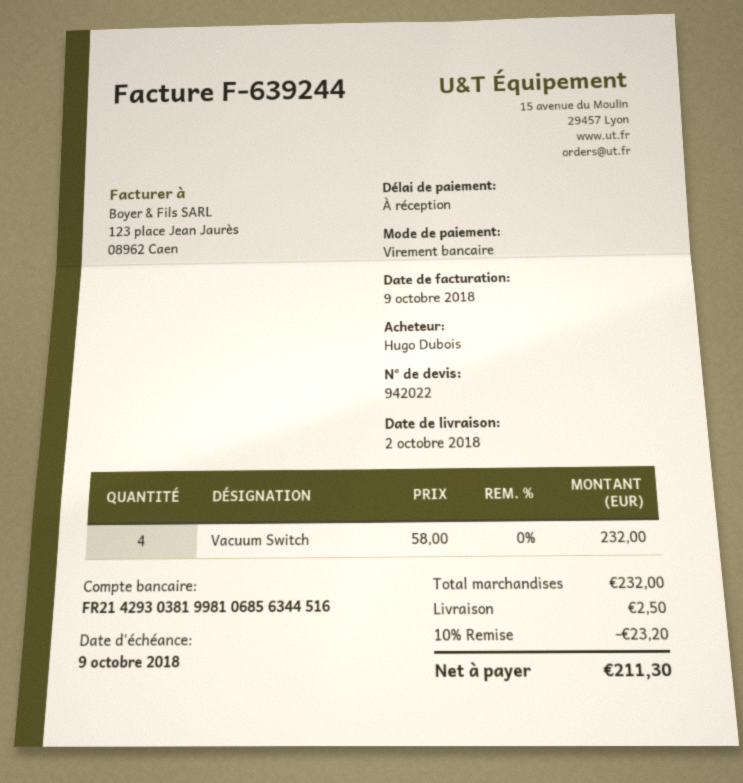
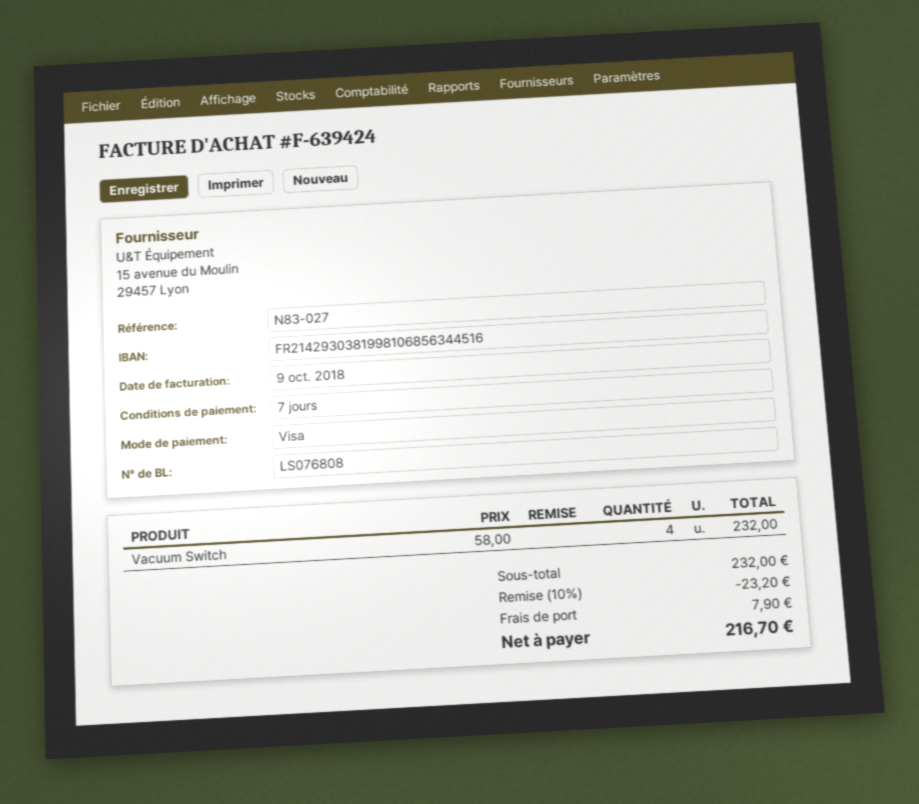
invoice number: F-639244 -> F-639424
payment terms: on receipt -> 7 days
payment method: bank transfer -> Visa
shipping: 2.50 -> 7.90
total: 211.30 -> 216.70

